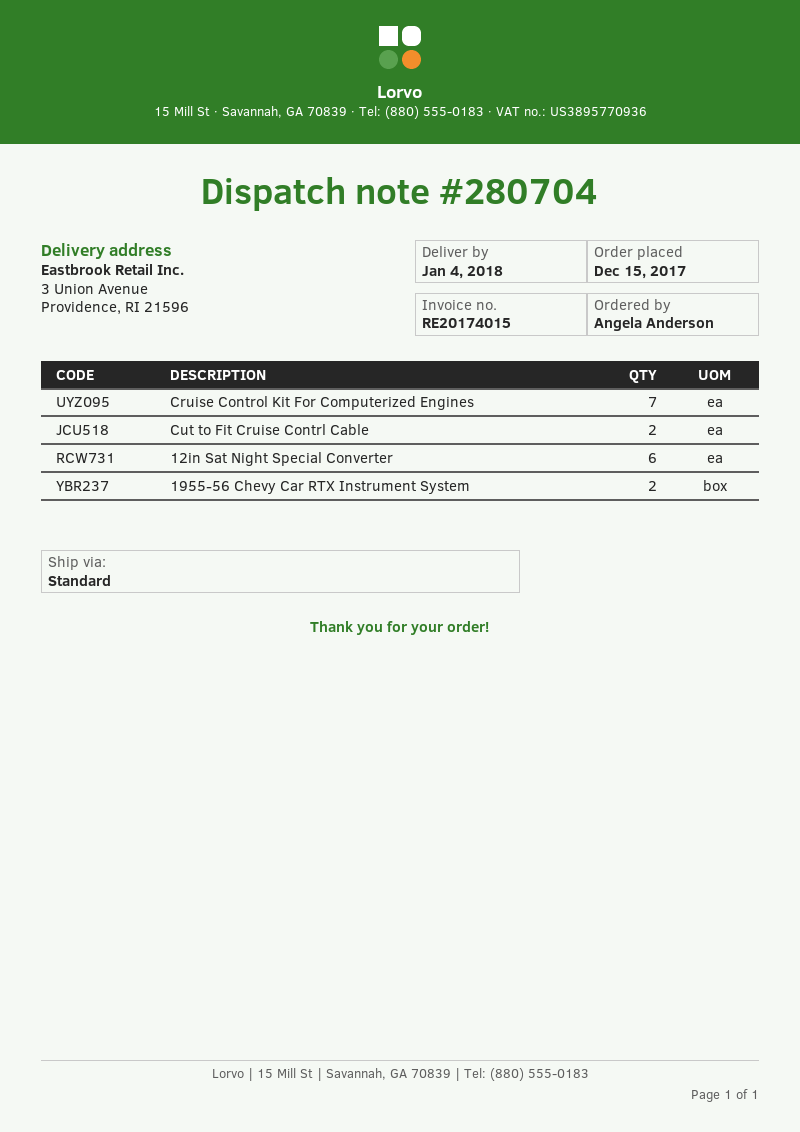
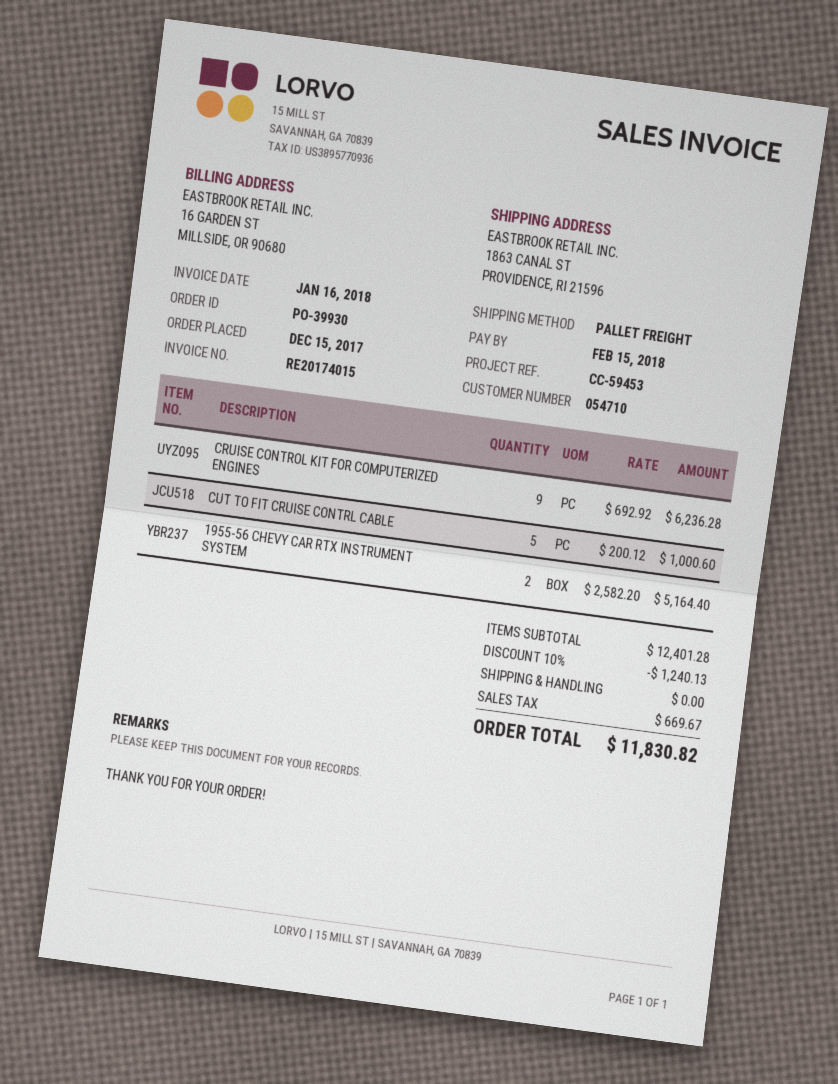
shipping method: standard -> pallet freight
ship to: 3 Union Avenue, Providence, RI 21596 -> 1863 CANAL ST, PROVIDENCE, RI 21596
Cruise Control Kit For Computerized Engines: 7 -> 9
Cut to Fit Cruise Contrl Cable: 2 -> 5
12in Sat Night Special Converter: 6 -> none

